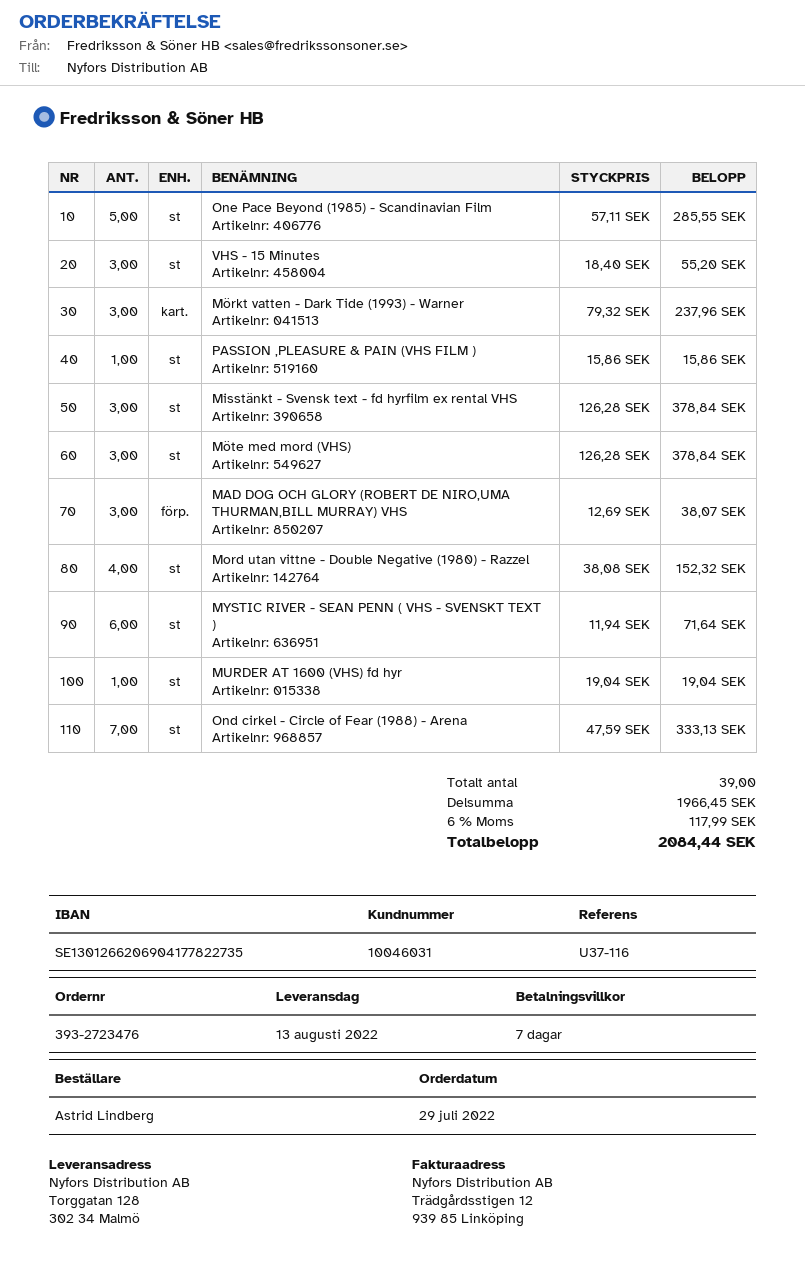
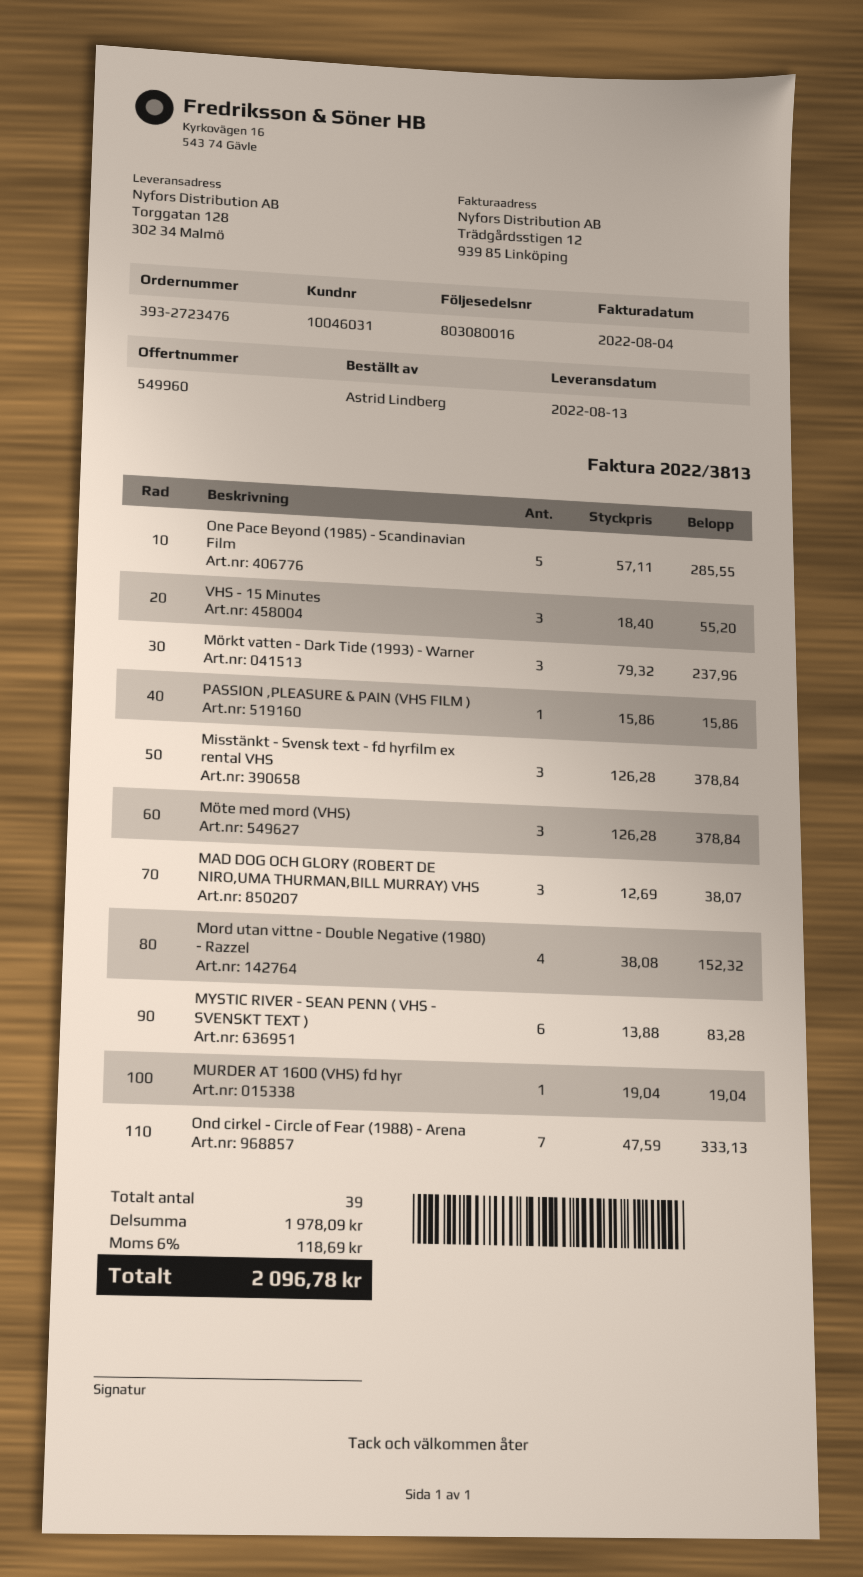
MYSTIC RIVER - SEAN PENN ( VHS - SVENSKT TEXT ): 6 x 11.94 = 71.64 -> 6 x 13.88 = 83.28
subtotal: 1966.45 -> 1978.09
tax: 6% = 117.99 -> 6% = 118.69
total: 2084.44 -> 2096.78

